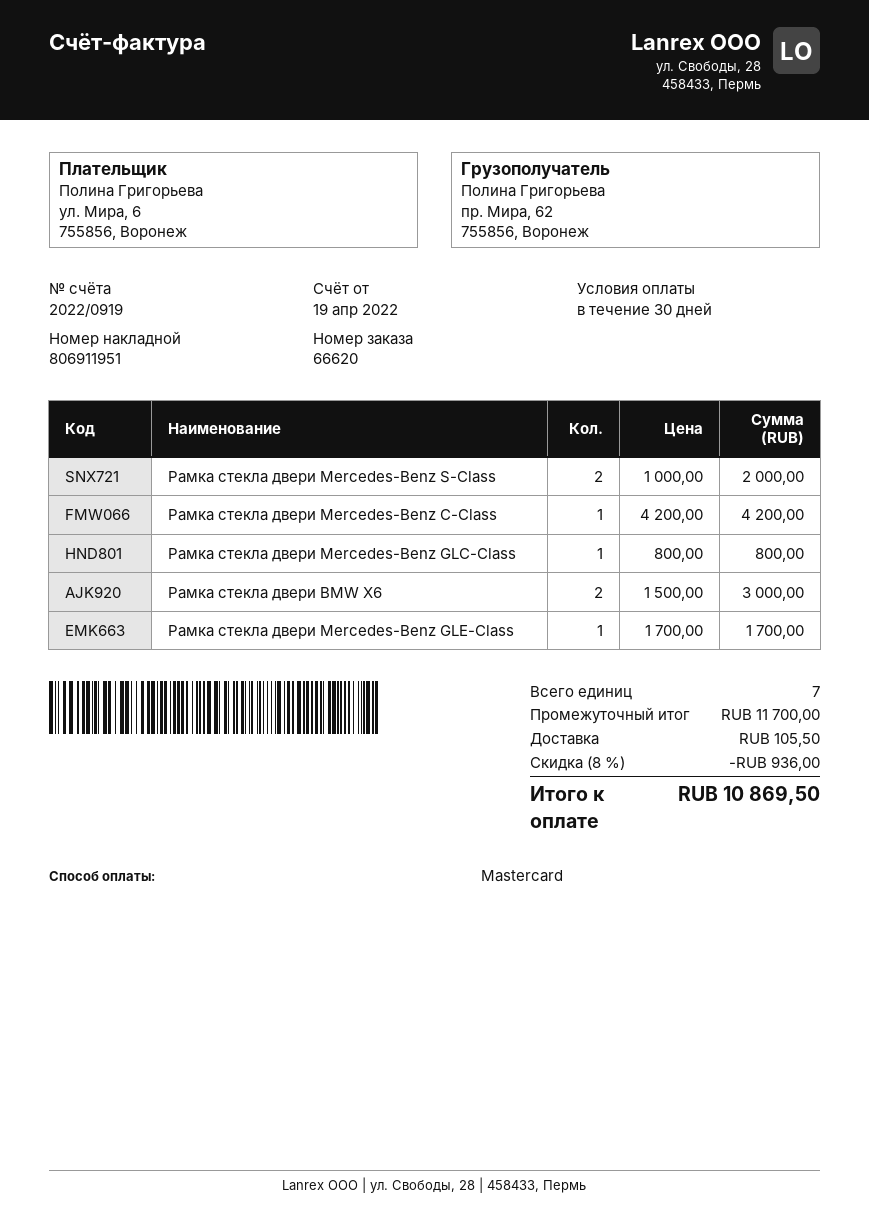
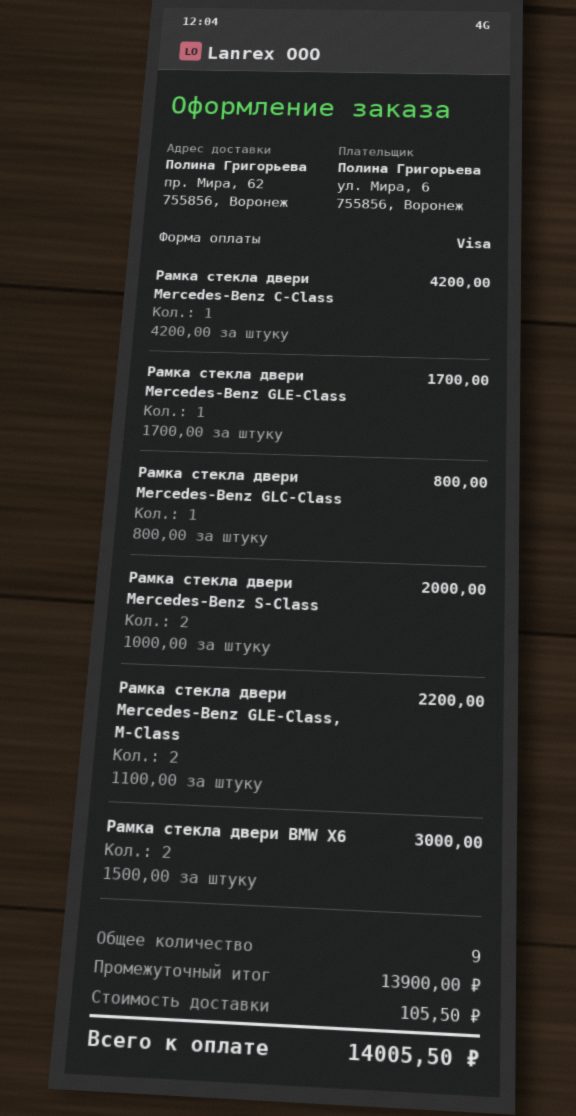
payment method: Mastercard -> Visa
Рамка стекла двери Mercedes-Benz GLE-Class, M-Class: none -> 2 x 1100.00 = 2200.00
total quantity: 7 -> 9
subtotal: 11700.00 -> 13900.00
discount: 8% = 936.00 -> none
total: 10869.50 -> 14005.50

